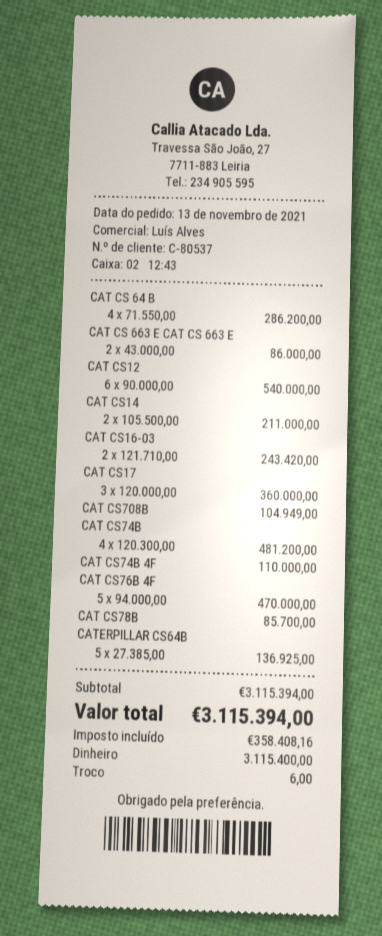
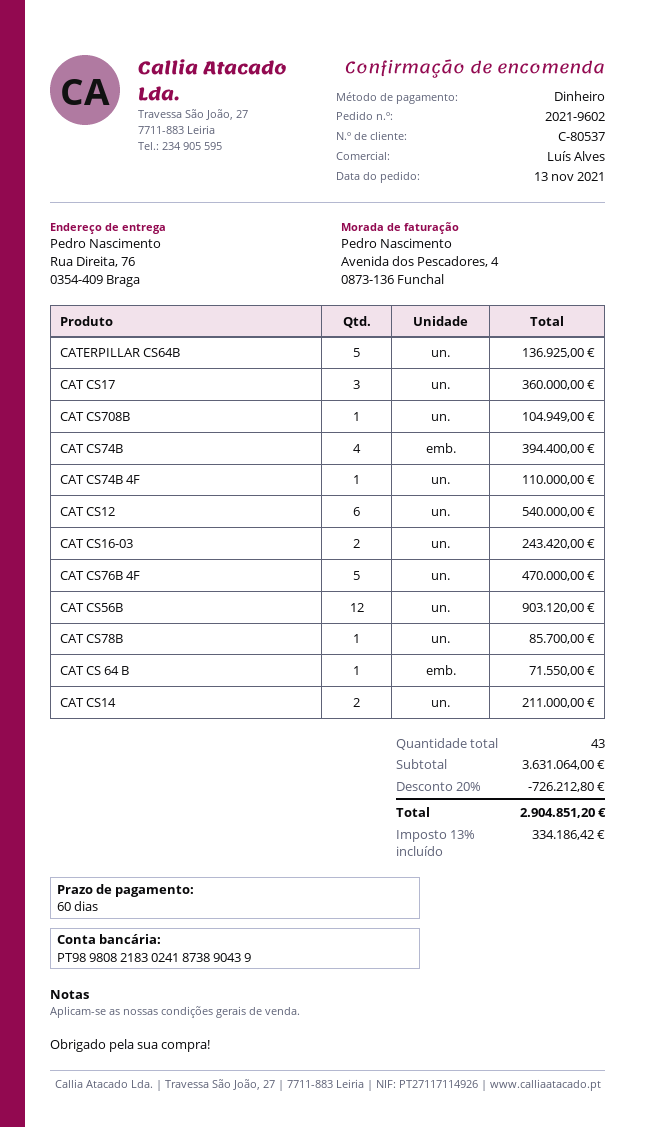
CAT CS 64 B: 4 for 286200.00 -> 1 for 71550.00
CAT CS 663 E CAT CS 663 E: 2 for 86000.00 -> none
CAT CS74B: 4 for 481200.00 -> 4 for 394400.00
CAT CS56B: none -> 12 for 903120.00
subtotal: 3115394.00 -> 3631064.00
discount: none -> 20% = 726212.80
tax: 358408.16 -> 334186.42
total: 3115394.00 -> 2904851.20

